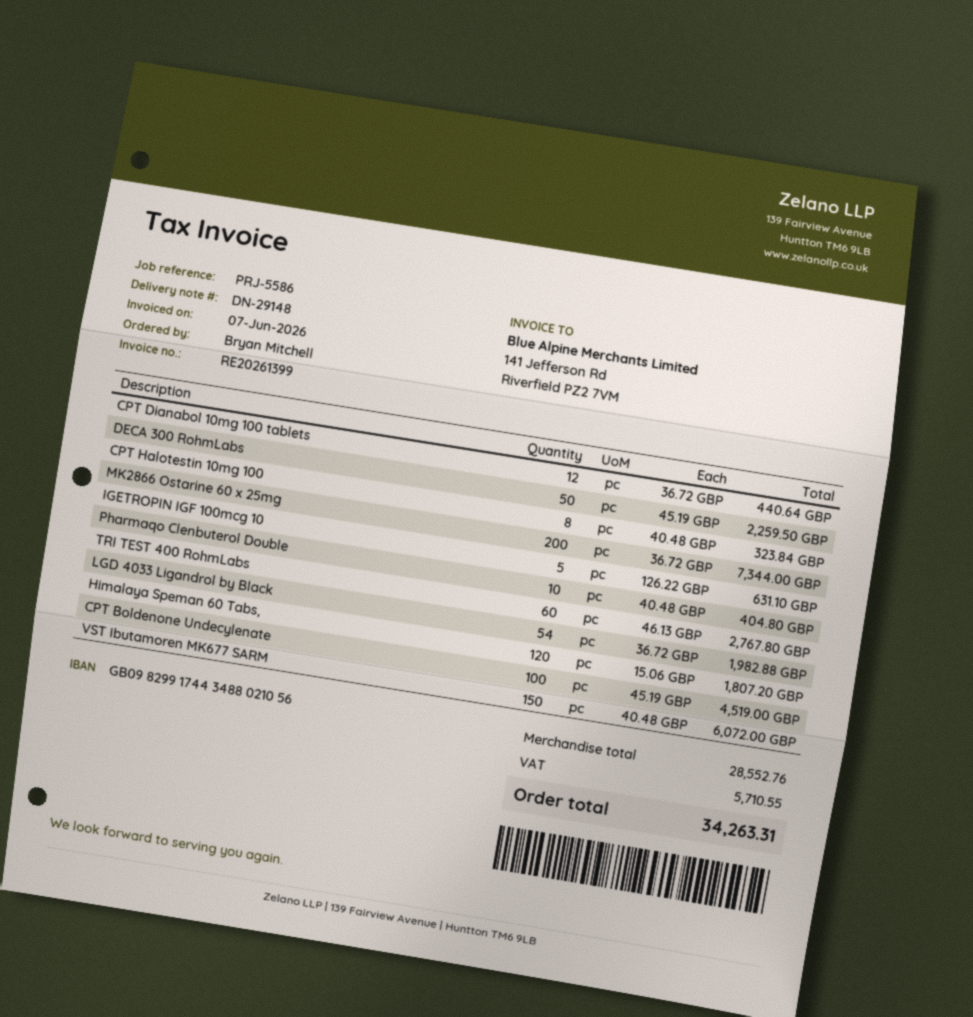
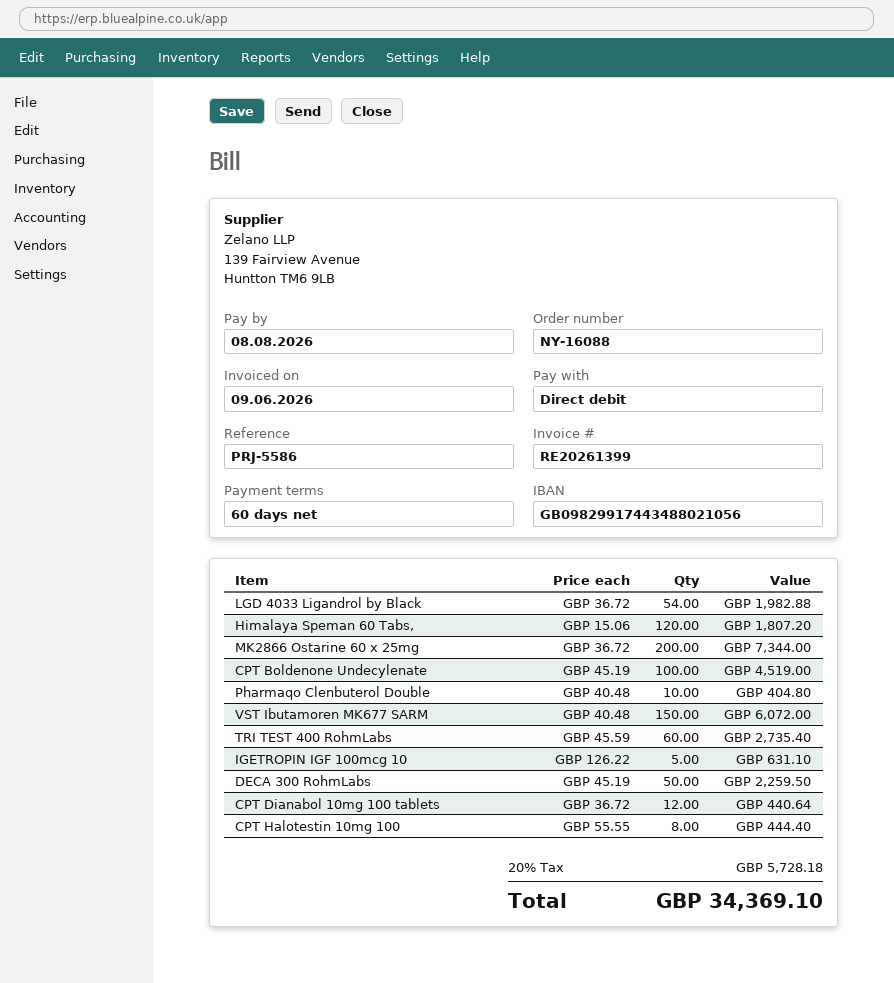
invoice date: 2026-06-07 -> 2026-06-09
CPT Halotestin 10mg 100: 8 x 40.48 = 323.84 -> 8 x 55.55 = 444.40
TRI TEST 400 RohmLabs: 60 x 46.13 = 2767.80 -> 60 x 45.59 = 2735.40
tax: 5710.55 -> 5728.18
total: 34263.31 -> 34369.10

